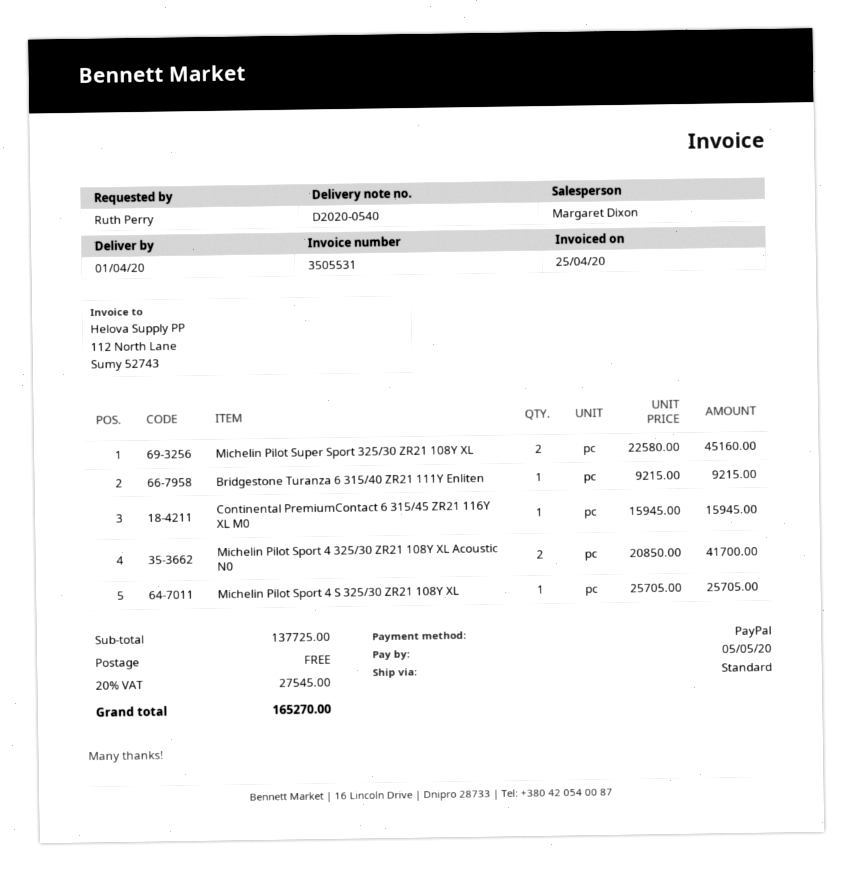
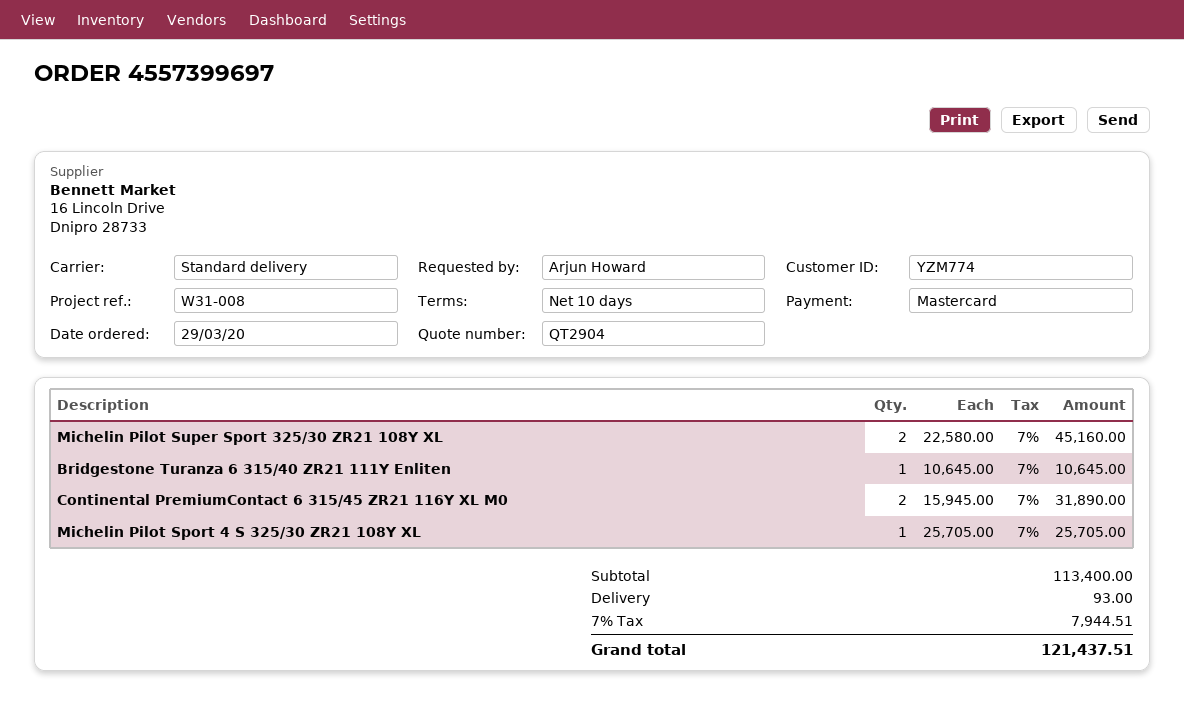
ordered by: Ruth Perry -> Arjun Howard
payment method: PayPal -> Mastercard
Bridgestone Turanza 6 315/40 ZR21 111Y Enliten: 1 x 9215.00 = 9215.00 -> 1 x 10645.00 = 10645.00
Continental PremiumContact 6 315/45 ZR21 116Y XL M0: 1 x 15945.00 = 15945.00 -> 2 x 15945.00 = 31890.00
Michelin Pilot Sport 4 325/30 ZR21 108Y XL Acoustic N0: 2 x 20850.00 = 41700.00 -> none
subtotal: 137725.00 -> 113400.00
shipping: 0.00 -> 93.00
tax: 20% = 27545.00 -> 7% = 7944.51
total: 165270.00 -> 121437.51

